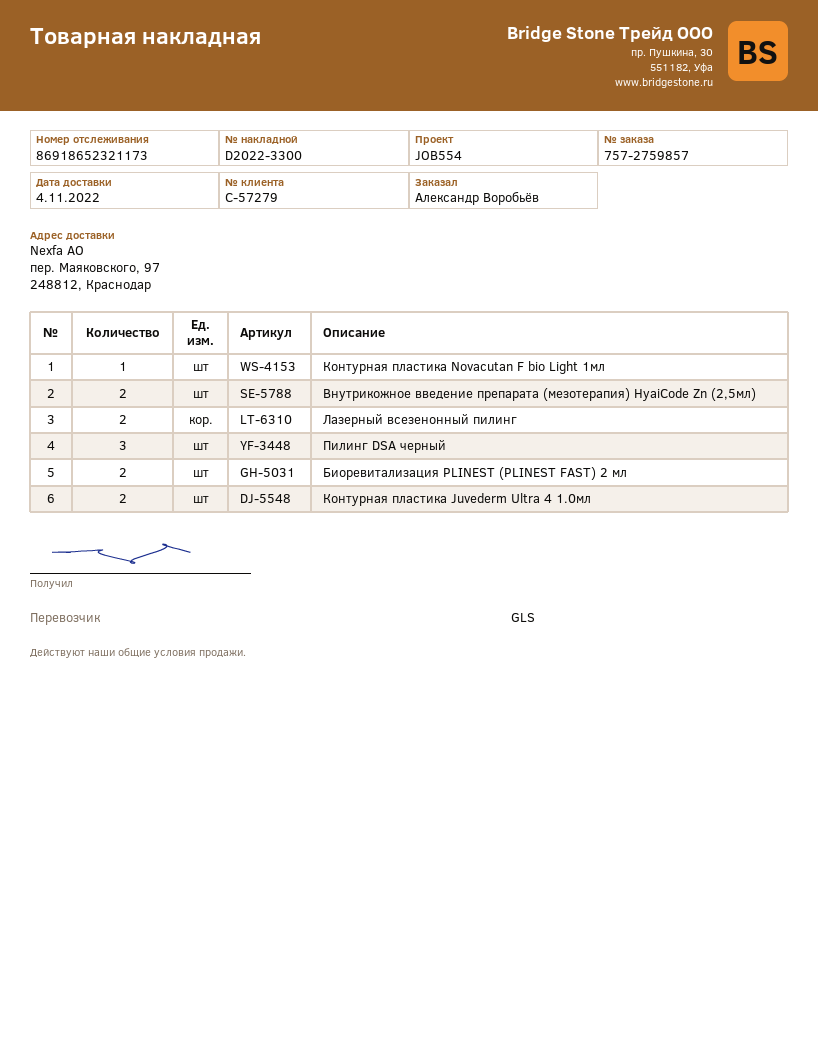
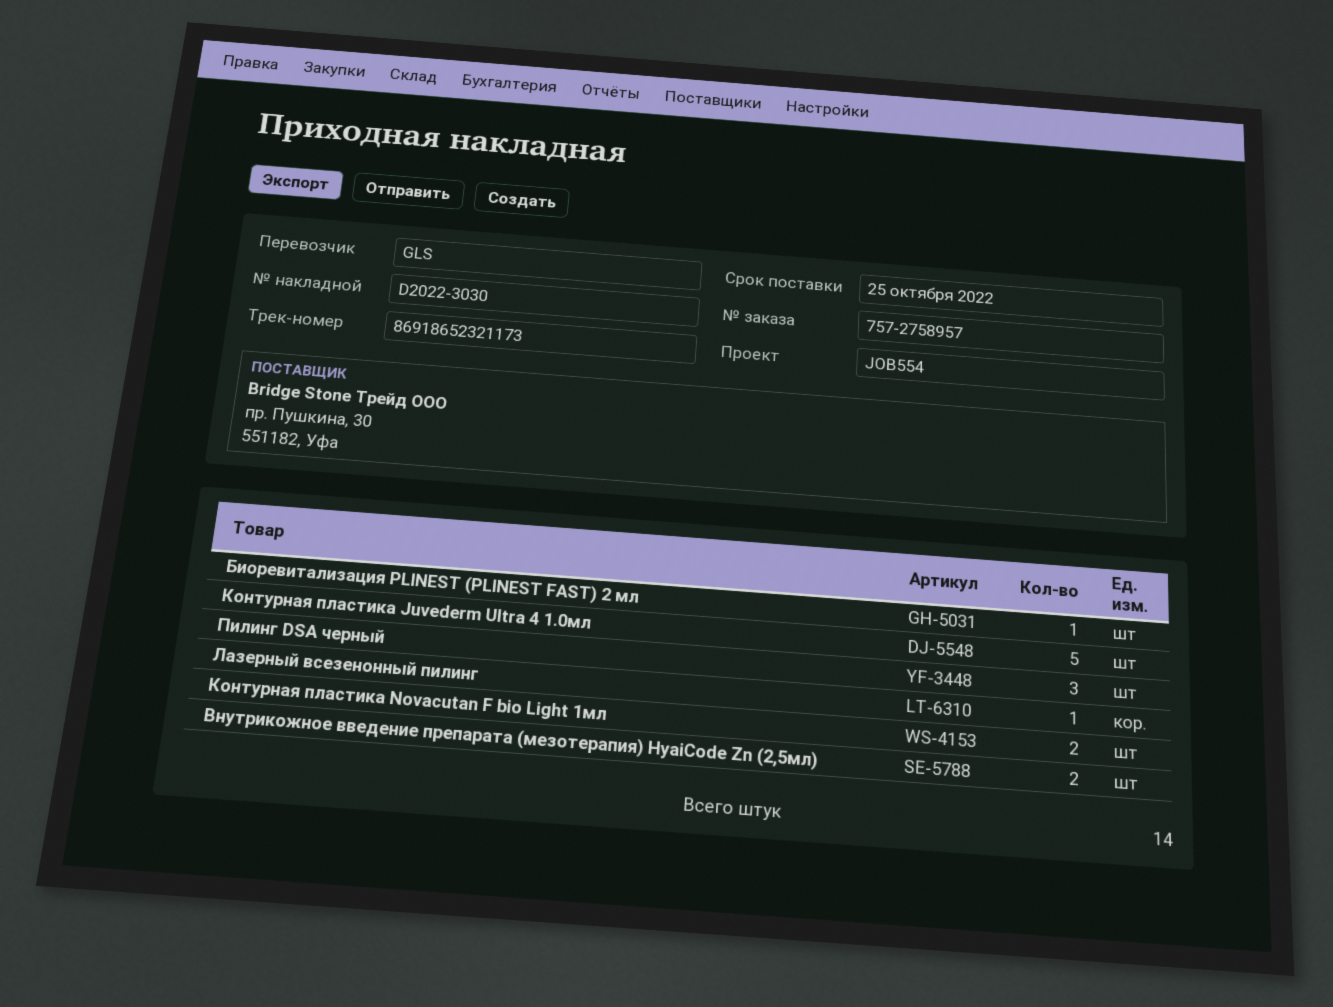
order number: 757-2759857 -> 757-2758957
delivery note number: D2022-3300 -> D2022-3030
delivery date: 2022-11-04 -> 2022-10-25
Контурная пластика Novacutan F bio Light 1мл: 1 -> 2
Лазерный всезенонный пилинг: 2 -> 1
Биоревитализация PLINEST (PLINEST FAST) 2 мл: 2 -> 1
Контурная пластика Juvederm Ultra 4 1.0мл: 2 -> 5

